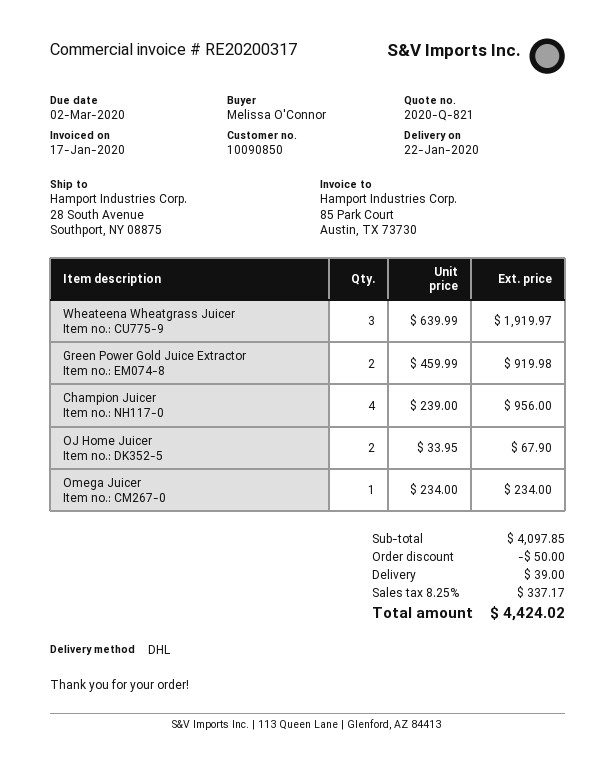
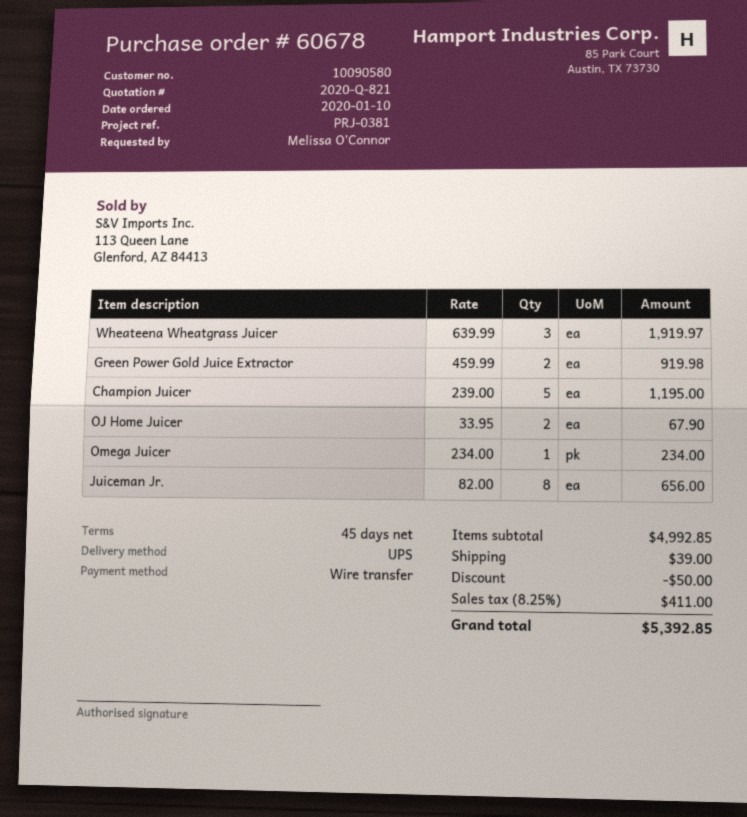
customer number: 10090850 -> 10090580
shipping method: DHL -> UPS
Champion Juicer: 4 x 239.00 = 956.00 -> 5 x 239.00 = 1195.00
Juiceman Jr.: none -> 8 x 82.00 = 656.00
subtotal: 4097.85 -> 4992.85
tax: 8.25% = 337.17 -> 8.25% = 411.00
total: 4424.02 -> 5392.85

